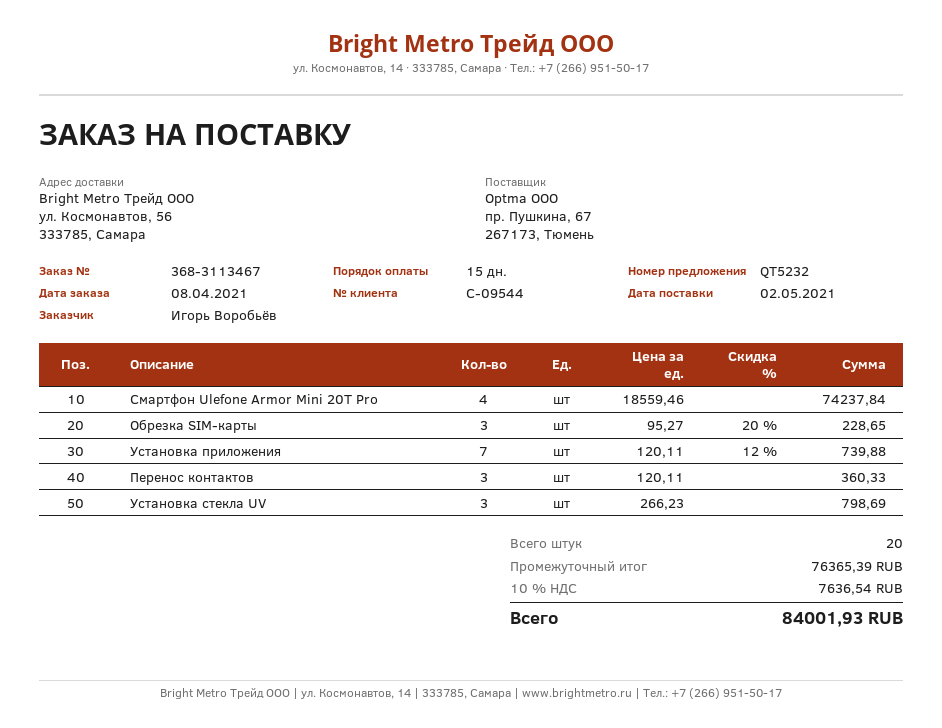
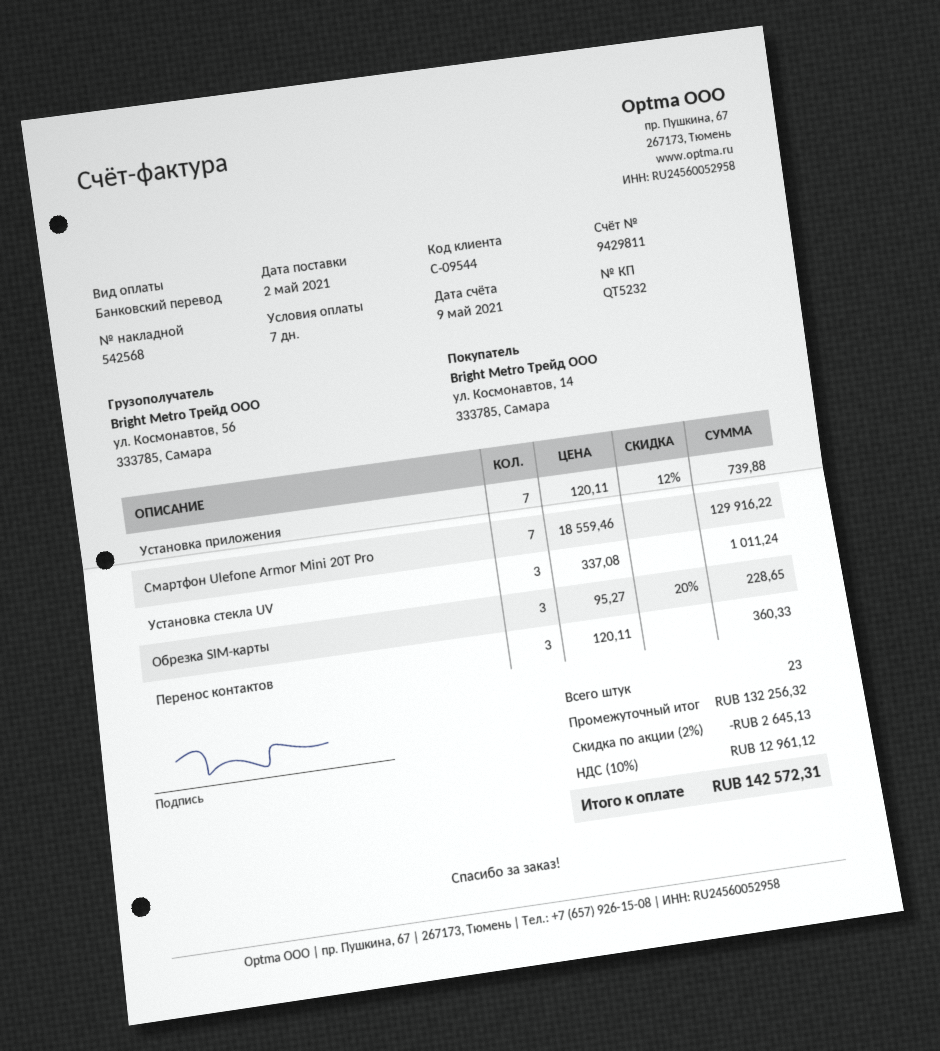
payment terms: 15 days -> 7 days
Смартфон Ulefone Armor Mini 20T Pro: 4 x 18559.46 = 74237.84 -> 7 x 18559.46 = 129916.22
Установка стекла UV: 3 x 266.23 = 798.69 -> 3 x 337.08 = 1011.24
total quantity: 20 -> 23
subtotal: 76365.39 -> 132256.32
discount: none -> 2% = 2645.13
tax: 10% = 7636.54 -> 10% = 12961.12
total: 84001.93 -> 142572.31

